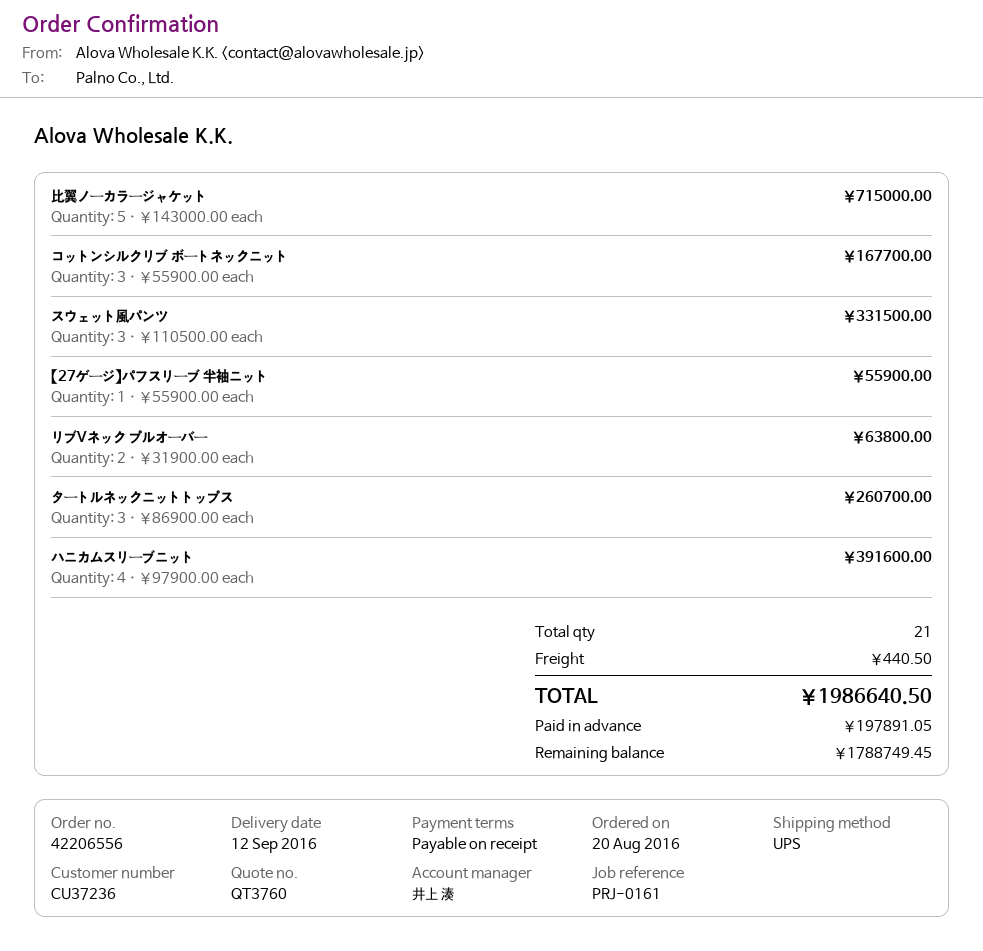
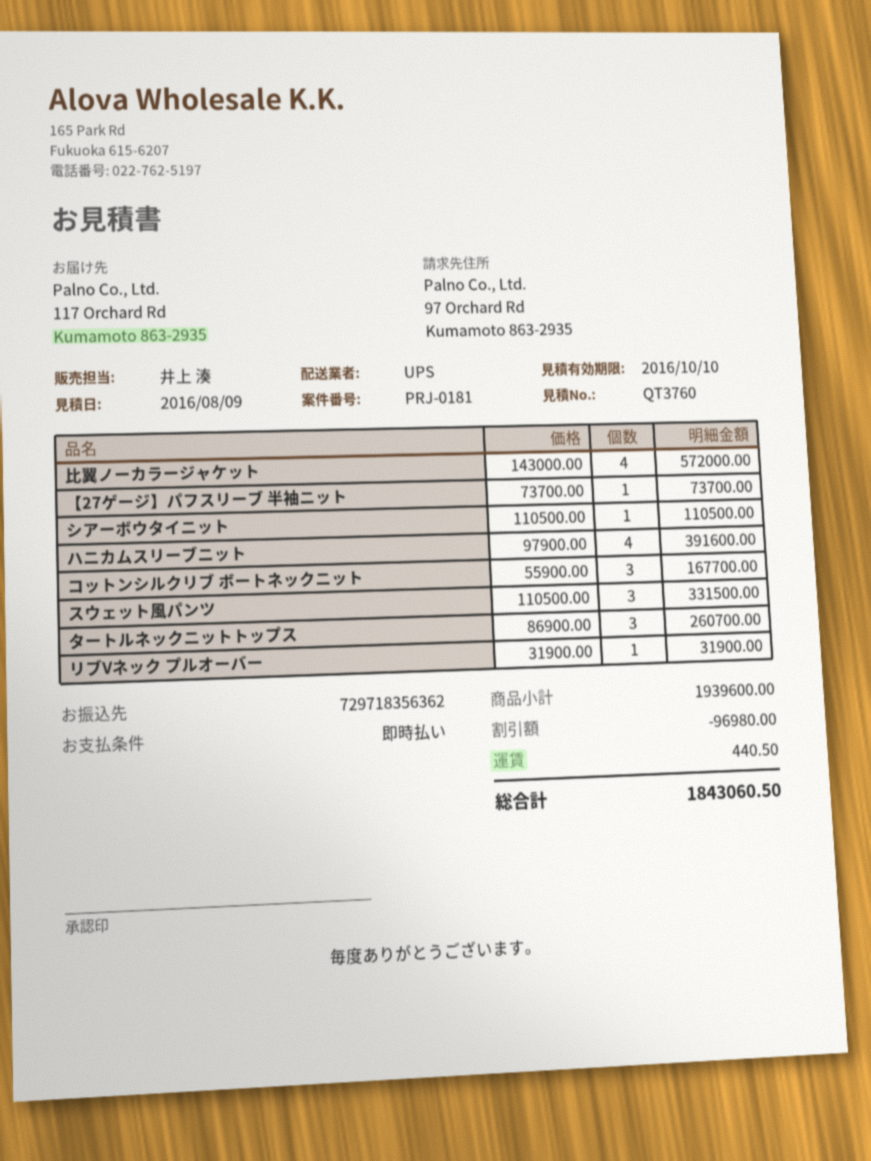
reference: PRJ-0161 -> PRJ-0181
比翼ノーカラージャケット: 5 x 143000.00 = 715000.00 -> 4 x 143000.00 = 572000.00
【27ゲージ】パフスリーブ 半袖ニット: 1 x 55900.00 = 55900.00 -> 1 x 73700.00 = 73700.00
リブVネック プルオーバー: 2 x 31900.00 = 63800.00 -> 1 x 31900.00 = 31900.00
シアーボウタイニット: none -> 1 x 110500.00 = 110500.00
discount: none -> 96980.00
total: 1986640.50 -> 1843060.50

